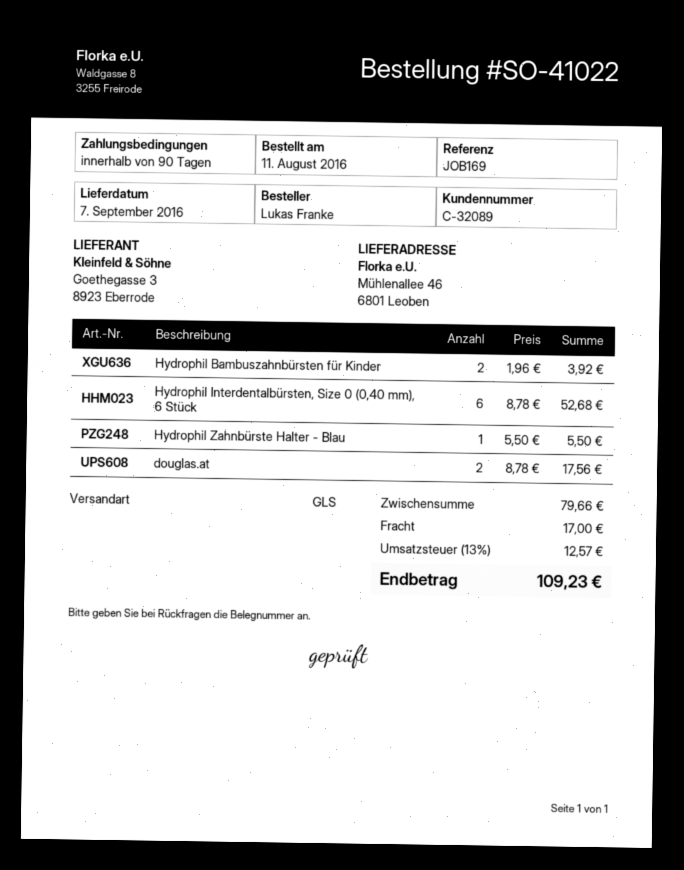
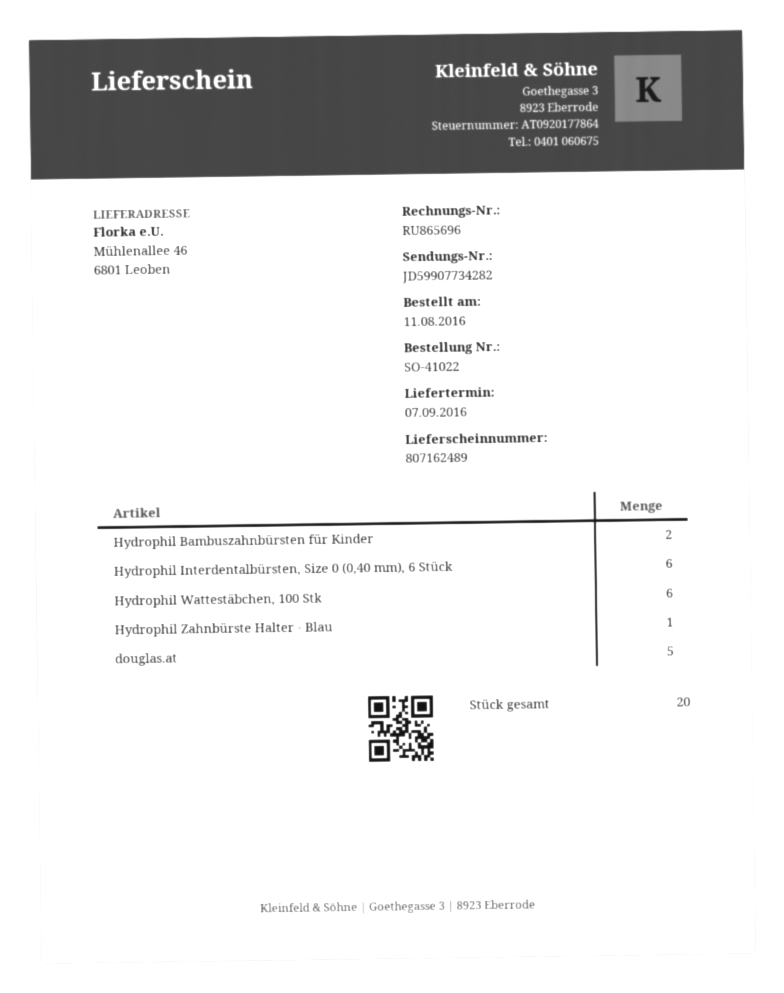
douglas.at: 2 -> 5
Hydrophil Wattestäbchen, 100 Stk: none -> 6

